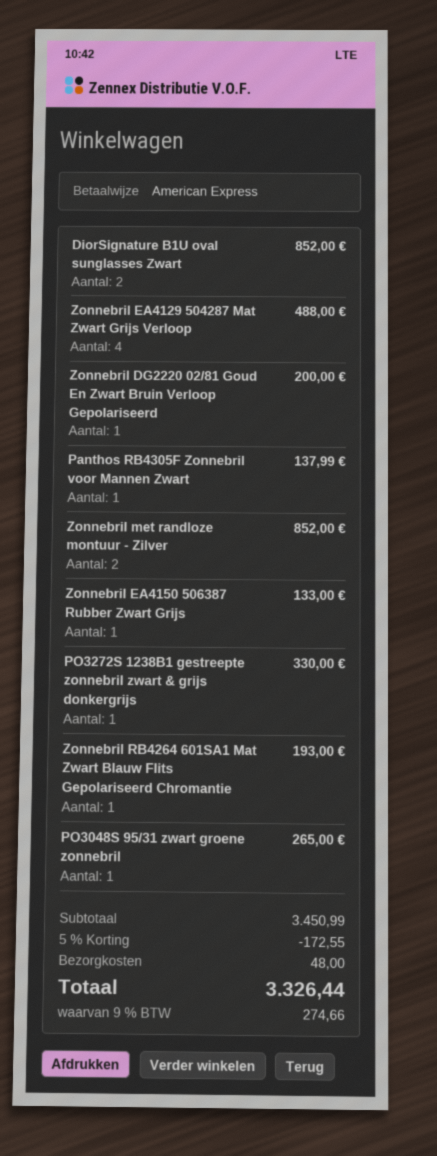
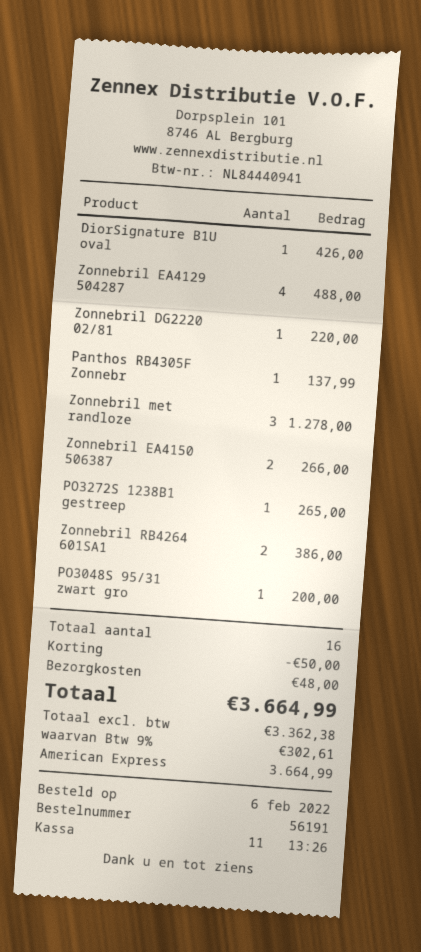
DiorSignature B1U oval sunglasses Zwart: 2 for 852.00 -> 1 for 426.00
Zonnebril DG2220 02/81 Goud En Zwart Bruin Verloop Gepolariseerd: 1 for 200.00 -> 1 for 220.00
Zonnebril met randloze montuur - Zilver: 2 for 852.00 -> 3 for 1278.00
Zonnebril EA4150 506387 Rubber Zwart Grijs: 1 for 133.00 -> 2 for 266.00
PO3272S 1238B1 gestreepte zonnebril zwart & grijs donkergrijs: 1 for 330.00 -> 1 for 265.00
Zonnebril RB4264 601SA1 Mat Zwart Blauw Flits Gepolariseerd Chromantie: 1 for 193.00 -> 2 for 386.00
PO3048S 95/31 zwart groene zonnebril: 1 for 265.00 -> 1 for 200.00
discount: 172.55 -> 50.00
tax: 9% = 274.66 -> 9% = 302.61
total: 3326.44 -> 3664.99

